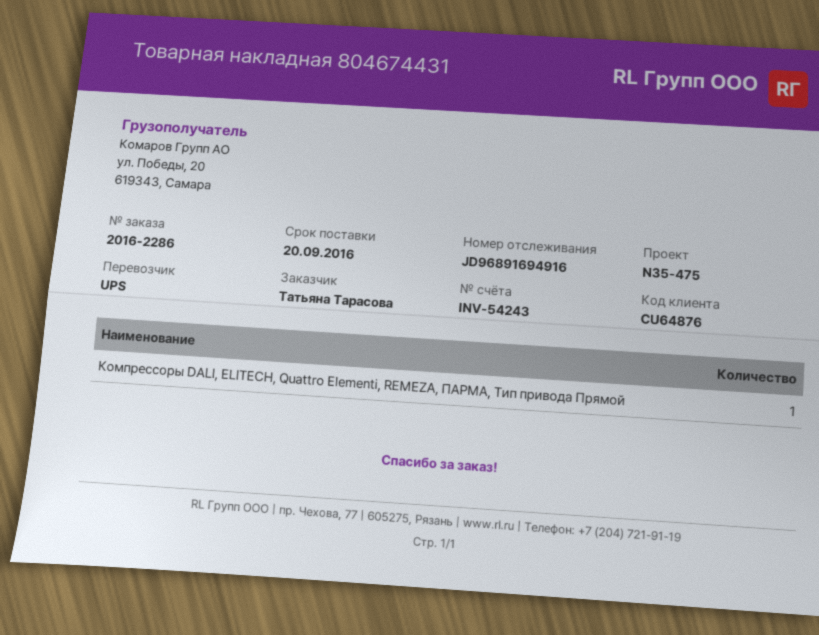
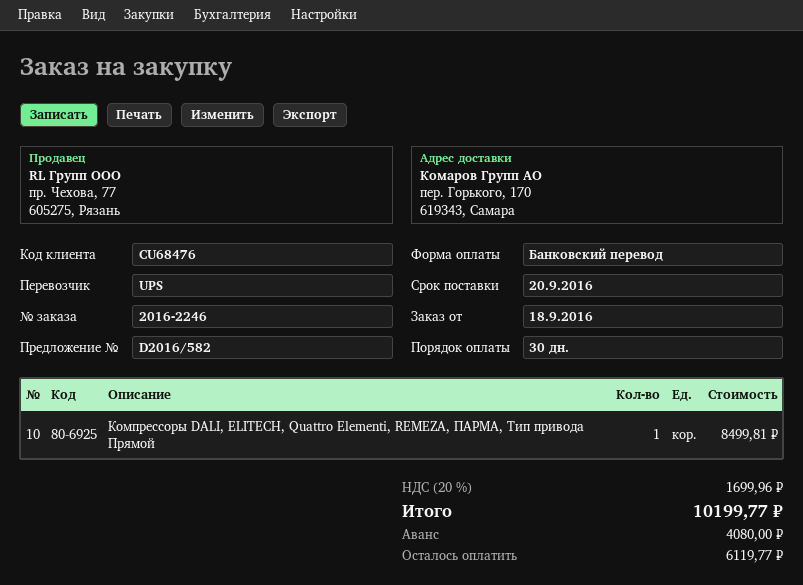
order number: 2016-2286 -> 2016-2246
customer number: CU64876 -> CU68476
ship to: ул. Победы, 20, 619343, Самара -> пер. Горького, 170, 619343, Самара

